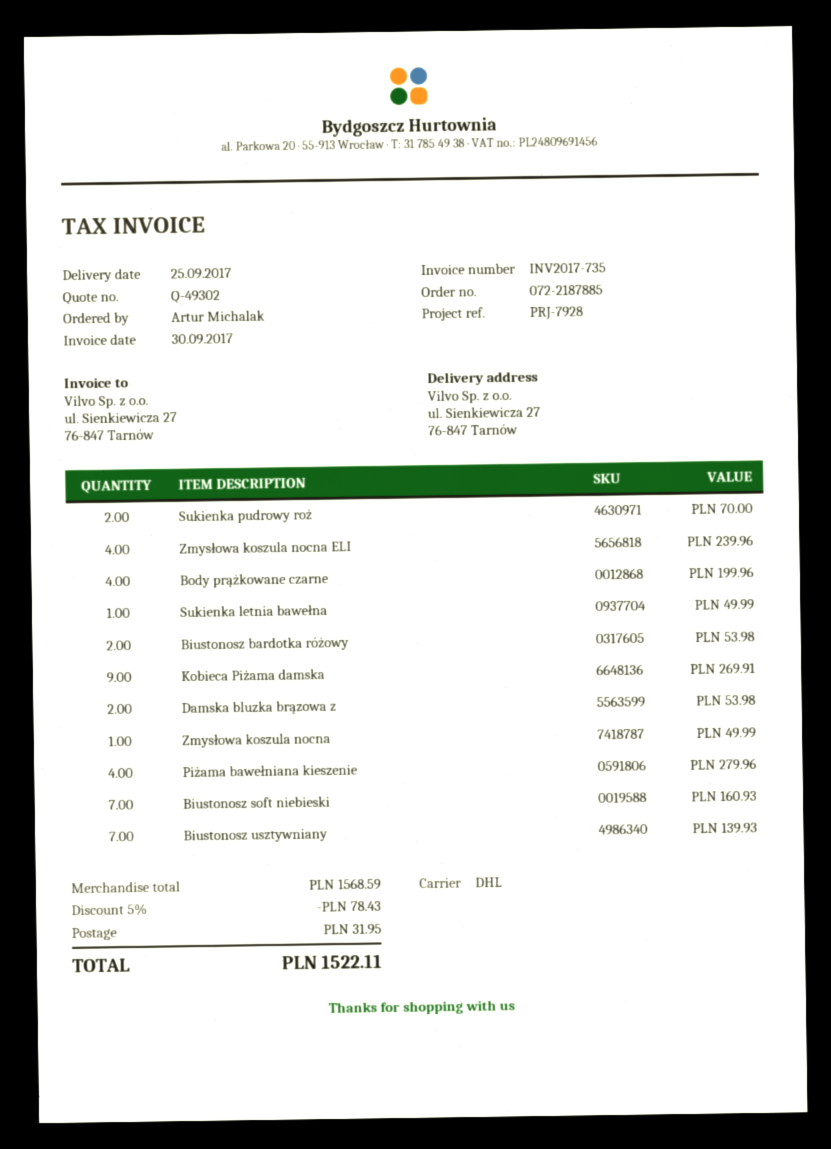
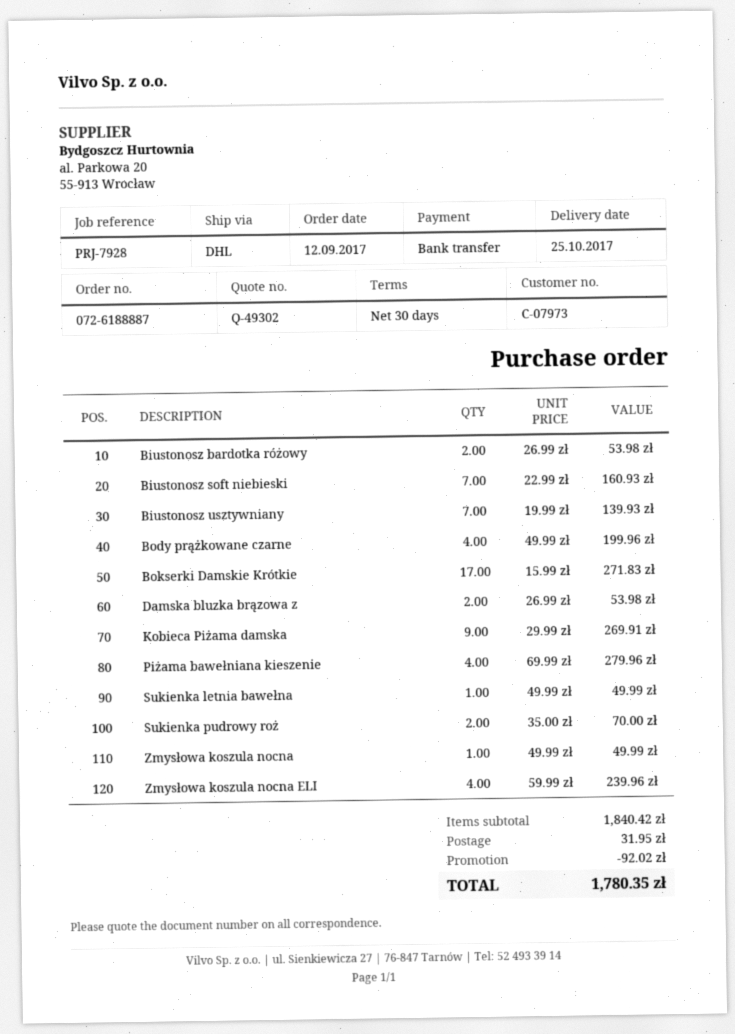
order number: 072-2187885 -> 072-6188887
delivery date: 2017-09-25 -> 2017-10-25
Bokserki Damskie Krótkie: none -> 17 for 271.83
subtotal: 1568.59 -> 1840.42
discount: 78.43 -> 92.02
total: 1522.11 -> 1780.35

